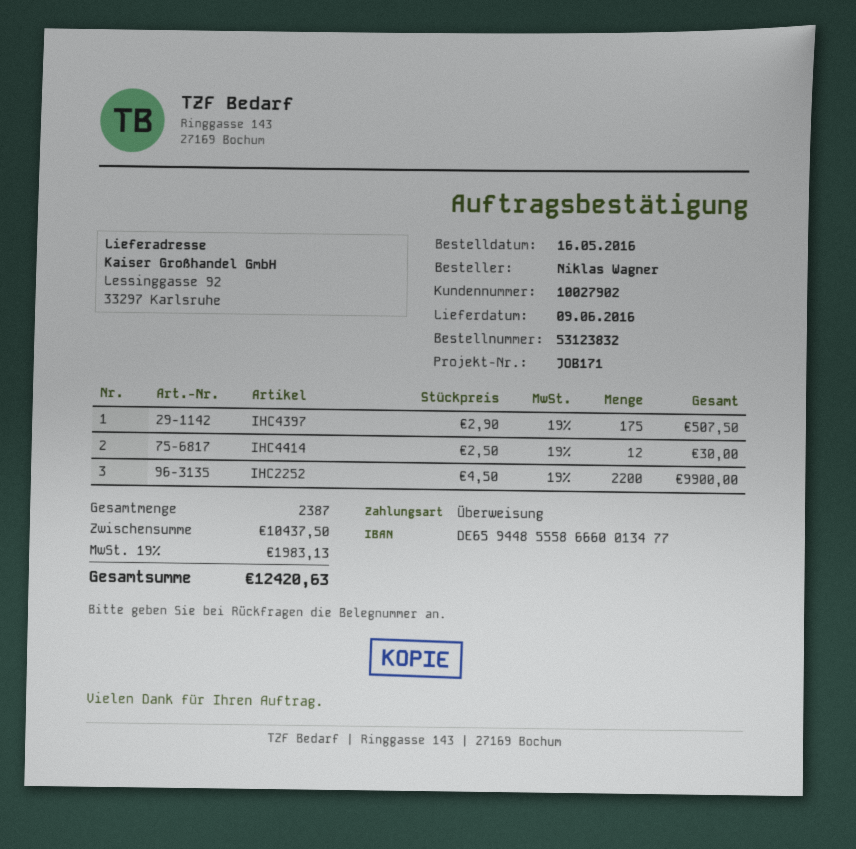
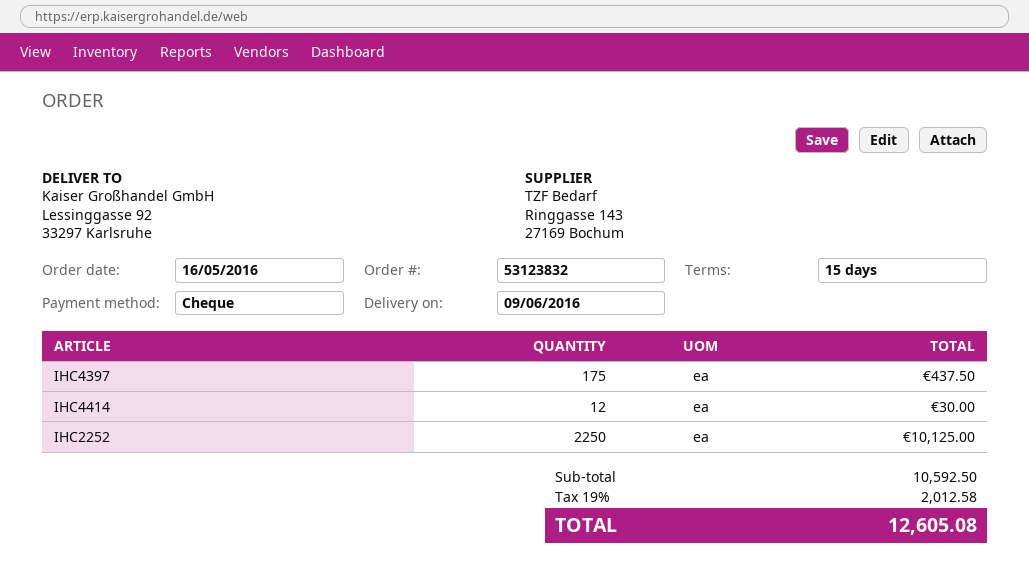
payment method: bank transfer -> cheque
IHC4397: 175 for 507.50 -> 175 for 437.50
IHC2252: 2200 for 9900.00 -> 2250 for 10125.00
subtotal: 10437.50 -> 10592.50
tax: 19% = 1983.13 -> 19% = 2012.58
total: 12420.63 -> 12605.08

